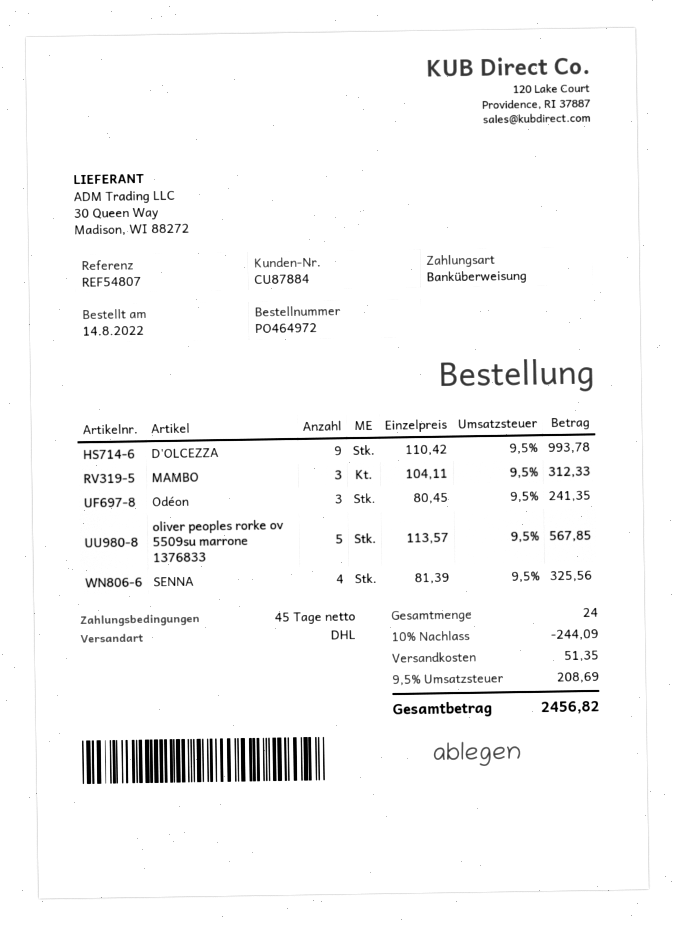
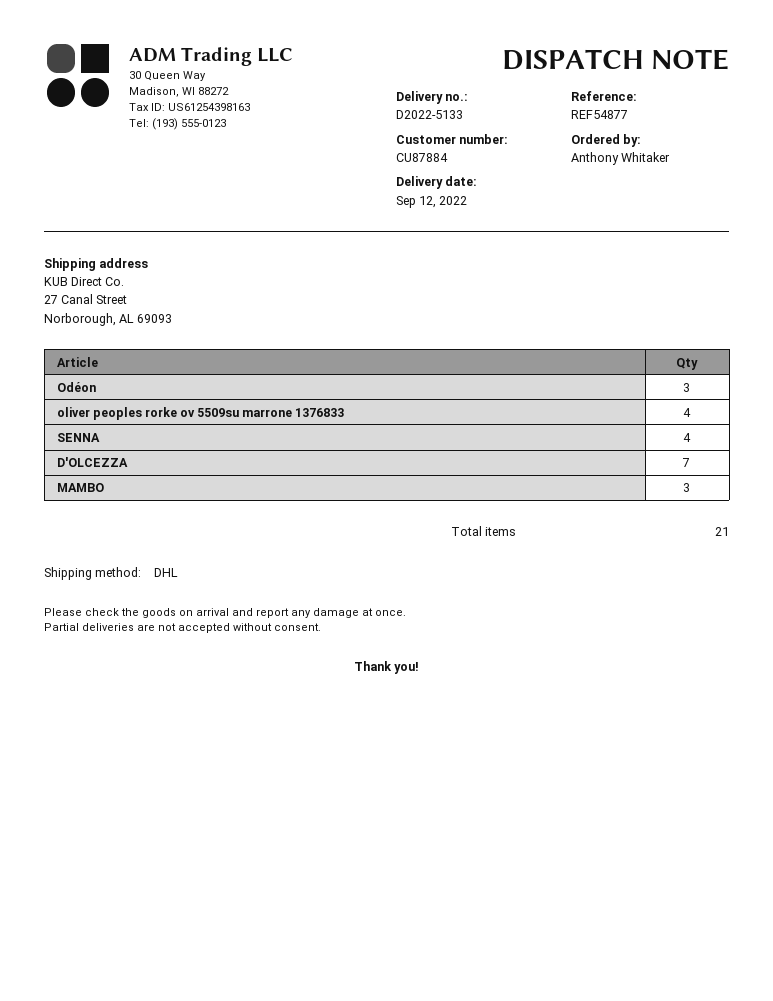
reference: REF54807 -> REF54877
D'OLCEZZA: 9 -> 7
oliver peoples rorke ov 5509su marrone 1376833: 5 -> 4
total quantity: 24 -> 21

